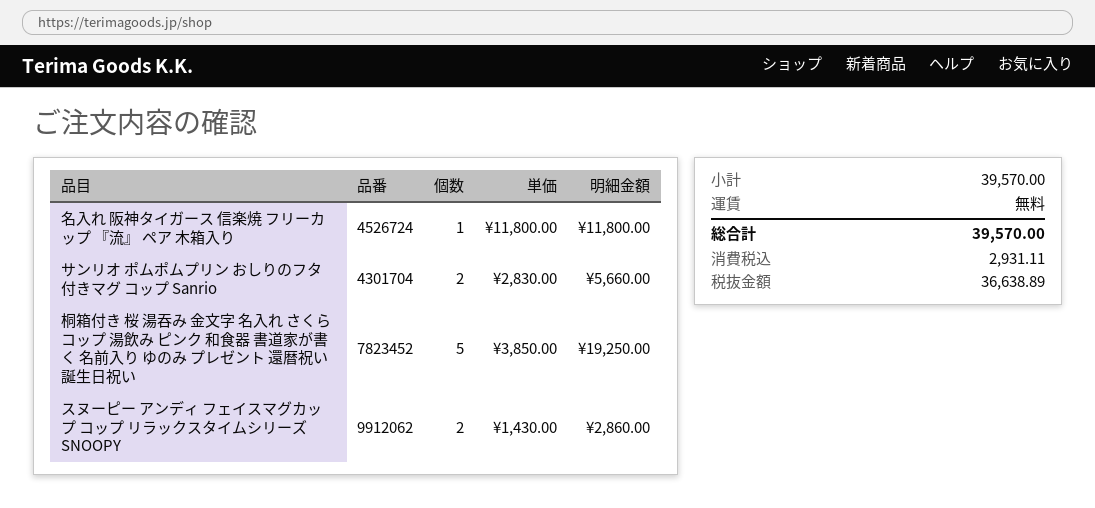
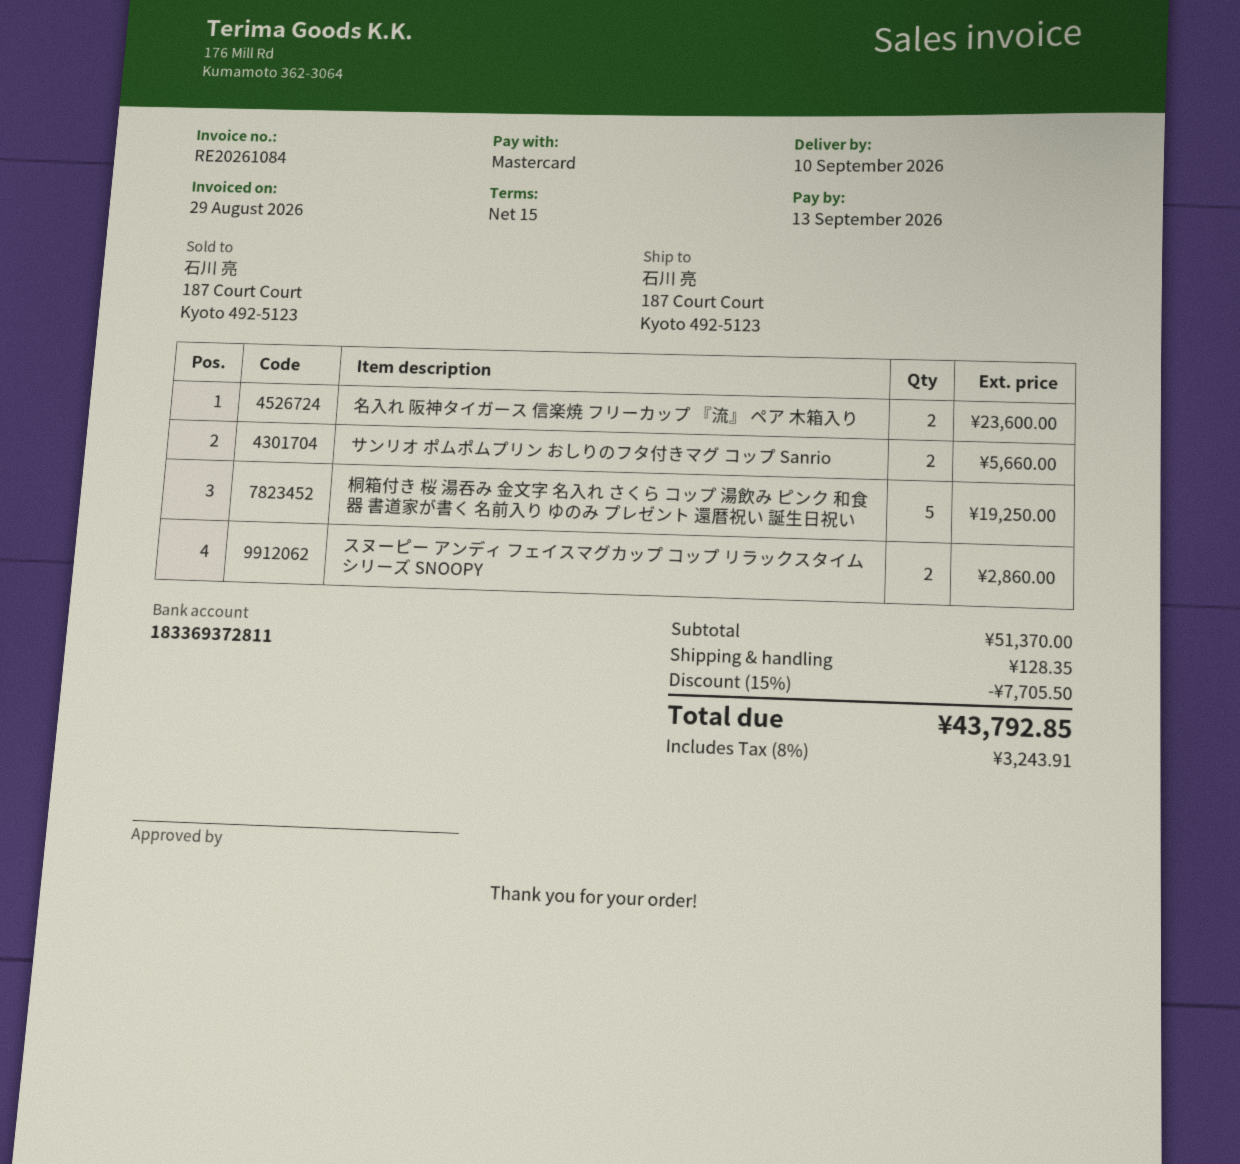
名入れ 阪神タイガース 信楽焼 フリーカップ 『流』 ペア 木箱入り: 1 for 11800.00 -> 2 for 23600.00
subtotal: 39570.00 -> 51370.00
discount: none -> 15% = 7705.50
shipping: 0.00 -> 128.35
tax: 2931.11 -> 3243.91
total: 39570.00 -> 43792.85

